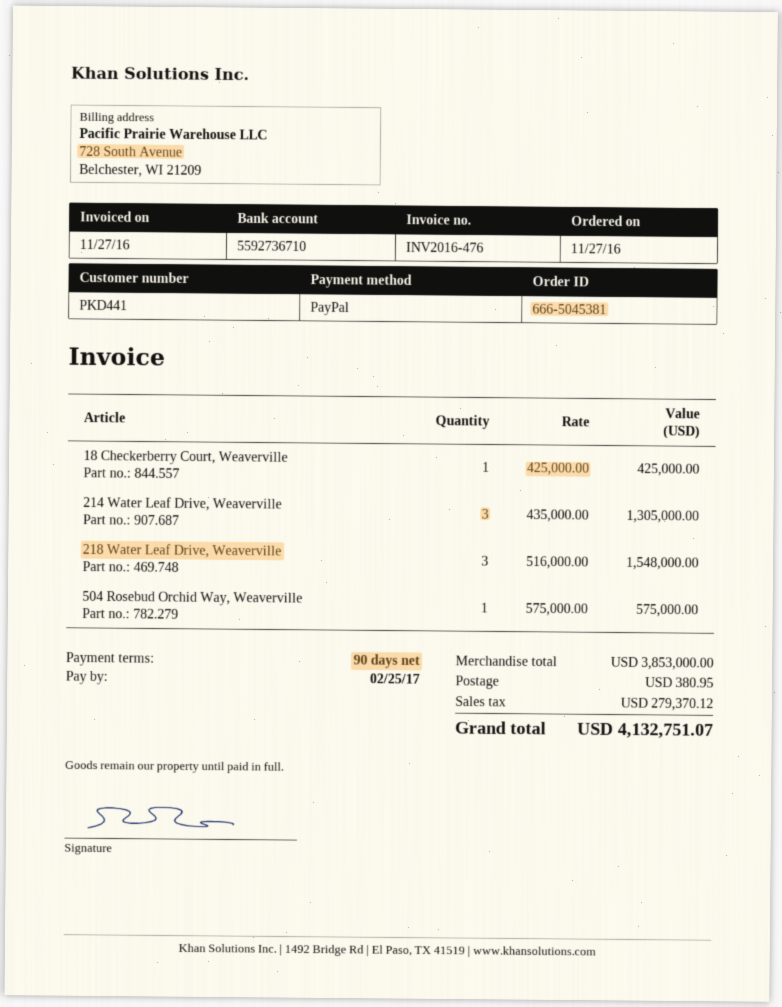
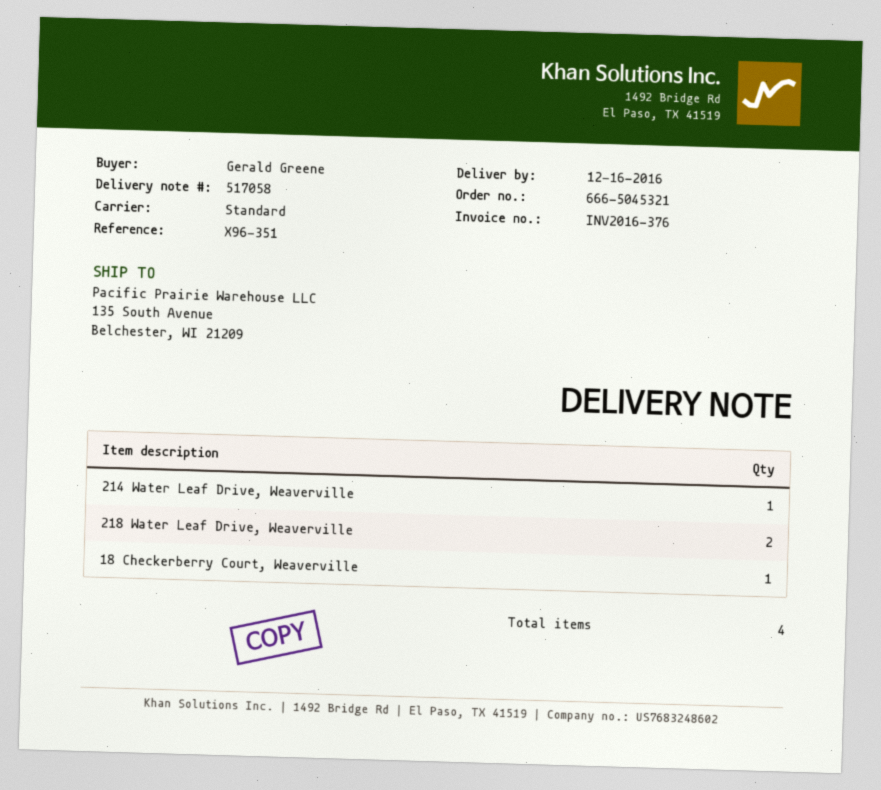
order number: 666-5045381 -> 666-5045321
invoice number: INV2016-476 -> INV2016-376
214 Water Leaf Drive, Weaverville: 3 -> 1
218 Water Leaf Drive, Weaverville: 3 -> 2
504 Rosebud Orchid Way, Weaverville: 1 -> none

